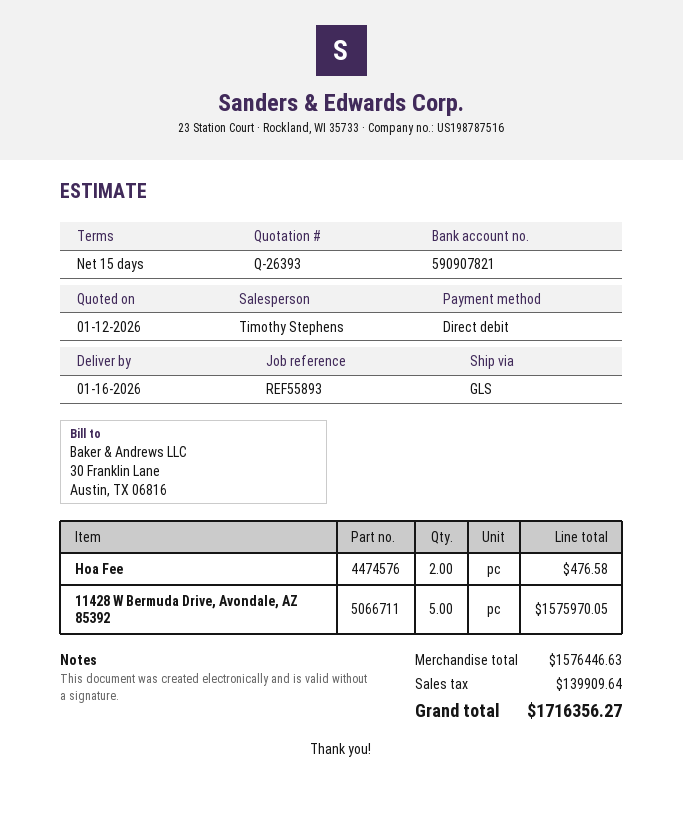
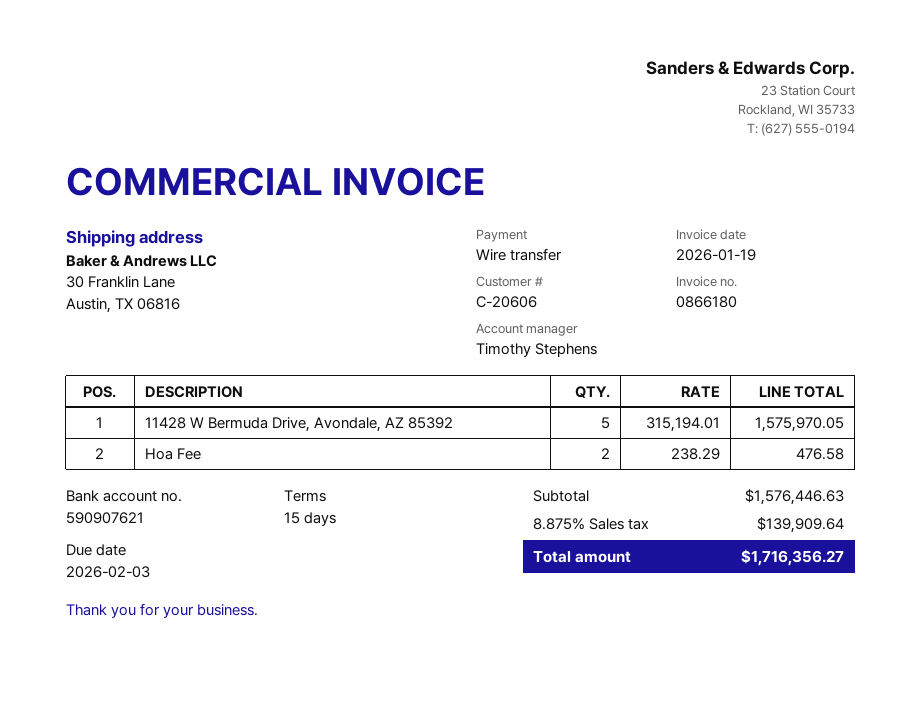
payment method: direct debit -> bank transfer
bank account: 590907821 -> 590907621

